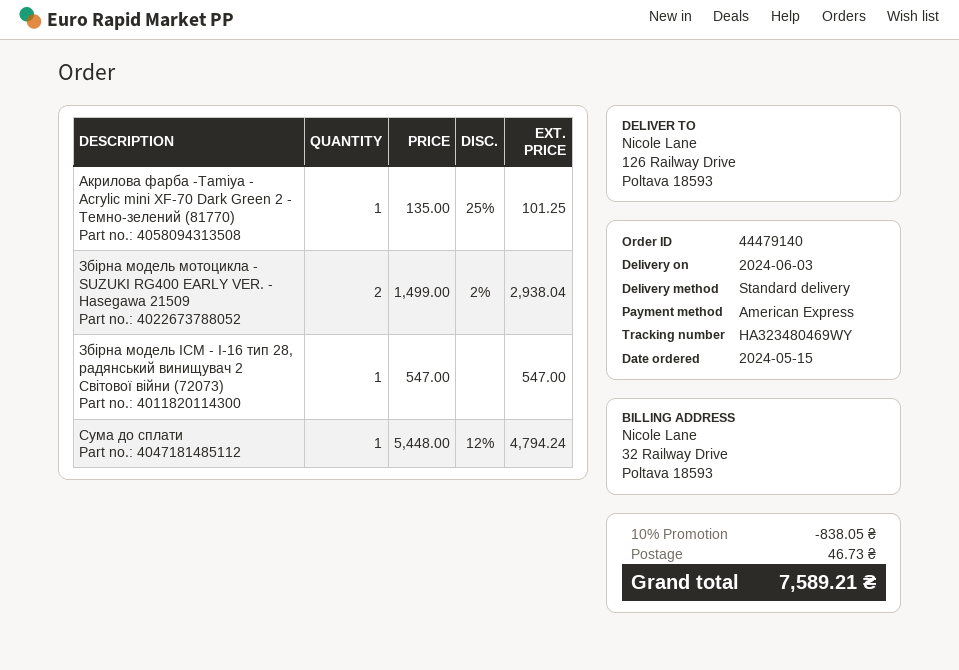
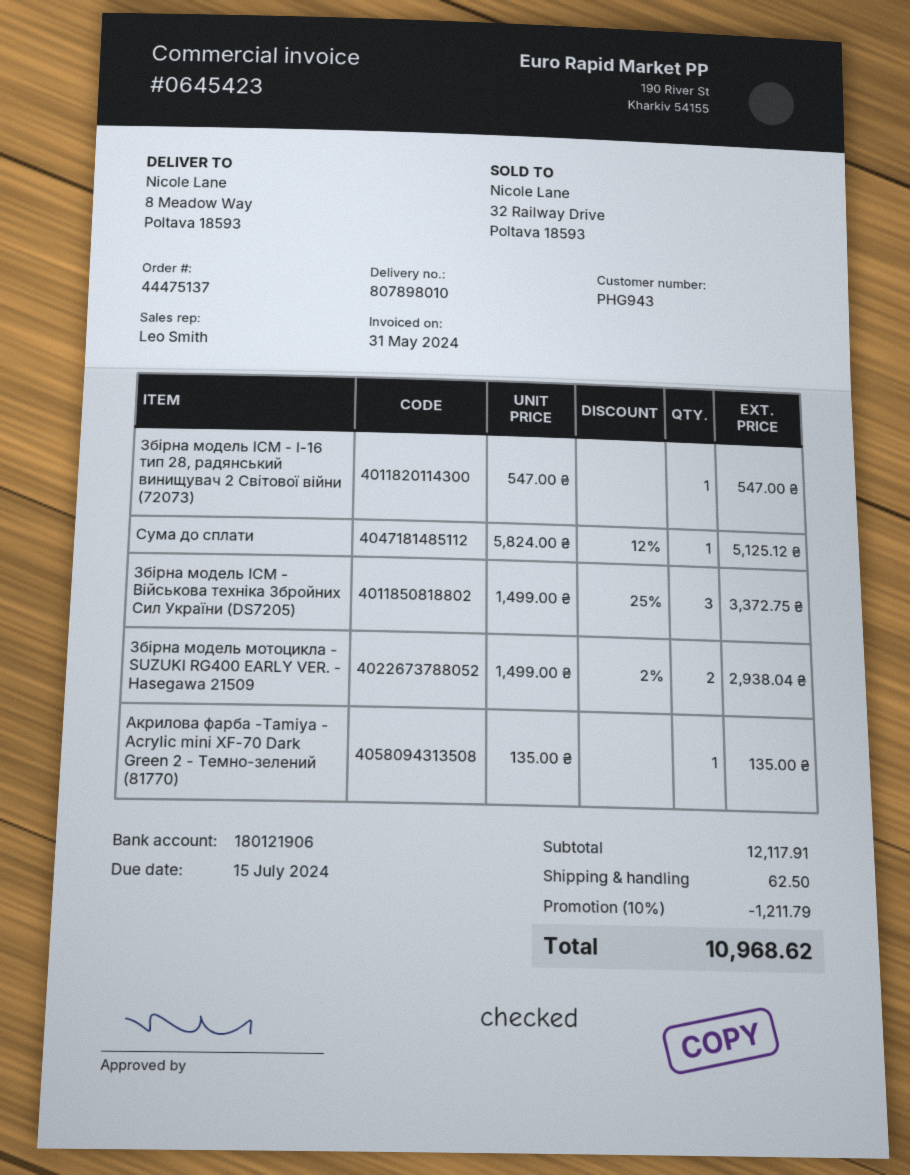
order number: 44479140 -> 44475137
ship to: 126 Railway Drive, Poltava 18593 -> 8 Meadow Way, Poltava 18593
Акрилова фарба -Tamiya - Acrylic mini XF-70 Dark Green 2 - Темно-зелений (81770): 1 x 135.00 - 25% = 101.25 -> 1 x 135.00 = 135.00
Сума до сплати: 1 x 5448.00 - 12% = 4794.24 -> 1 x 5824.00 - 12% = 5125.12
Збірна модель ICM - Військова техніка Збройних Сил України (DS7205): none -> 3 x 1499.00 - 25% = 3372.75
discount: 10% = 838.05 -> 10% = 1211.79
shipping: 46.73 -> 62.50
total: 7589.21 -> 10968.62

